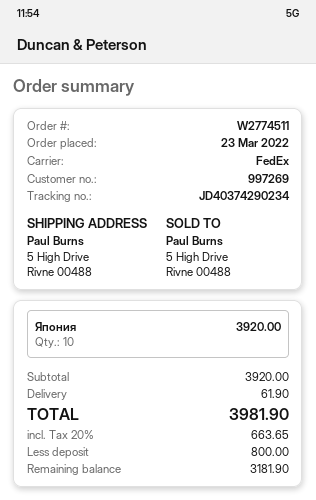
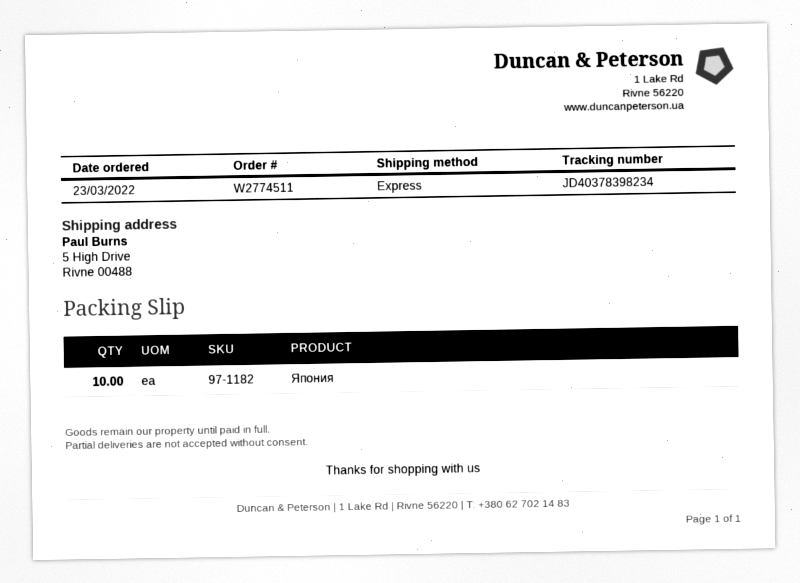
shipping method: FedEx -> express
tracking number: JD40374290234 -> JD40378398234

